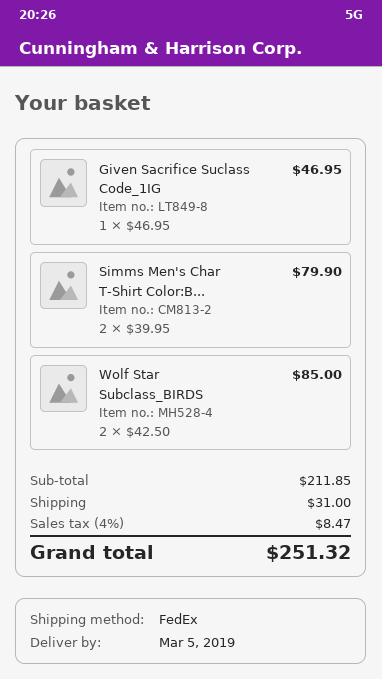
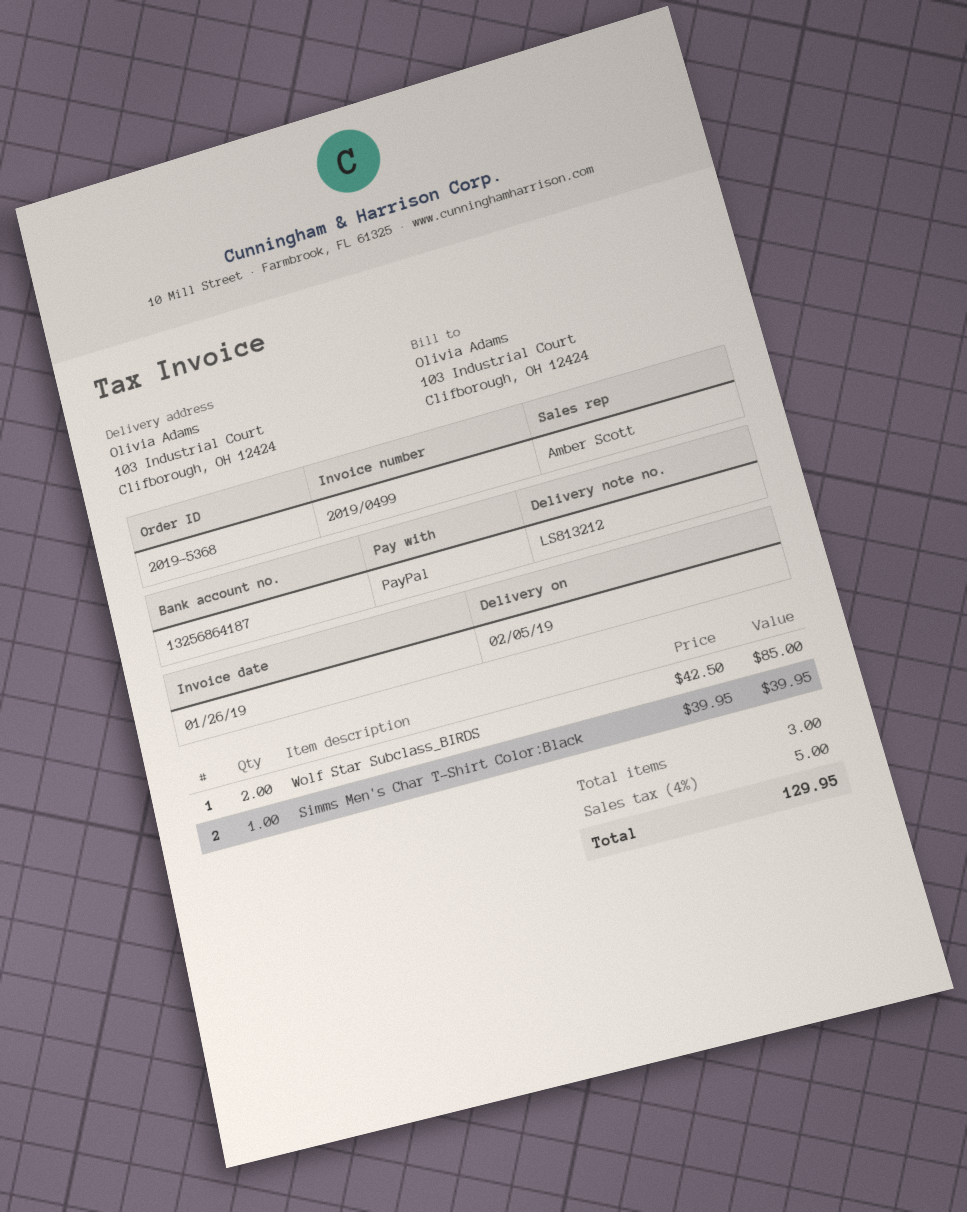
delivery date: 2019-03-05 -> 2019-02-05
Given Sacrifice Suclass Code_1IG: 1 x 46.95 = 46.95 -> none
Simms Men's Char T-Shirt Color:B...: 2 x 39.95 = 79.90 -> 1 x 39.95 = 39.95
shipping: 31.00 -> none
tax: 4% = 8.47 -> 4% = 5.00
total: 251.32 -> 129.95

